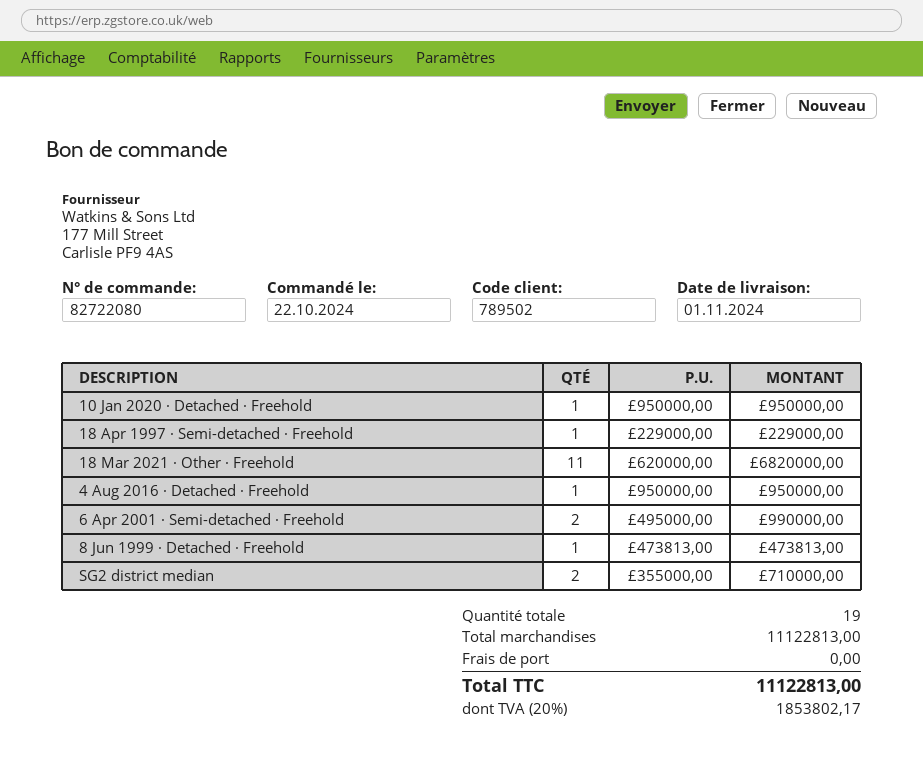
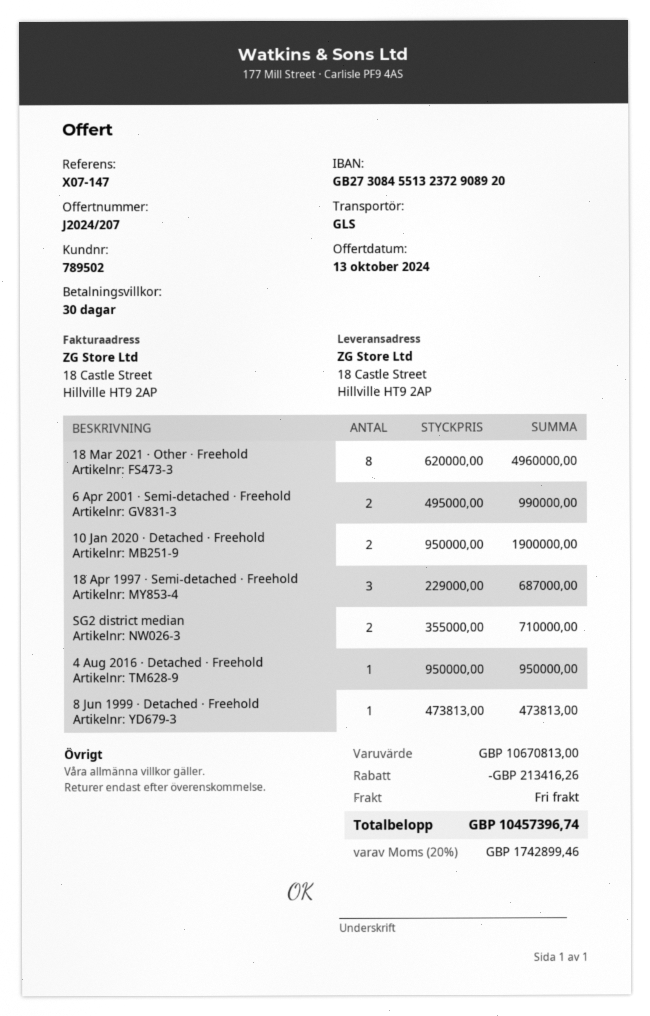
10 Jan 2020 · Detached · Freehold: 1 x 950000.00 = 950000.00 -> 2 x 950000.00 = 1900000.00
18 Apr 1997 · Semi-detached · Freehold: 1 x 229000.00 = 229000.00 -> 3 x 229000.00 = 687000.00
18 Mar 2021 · Other · Freehold: 11 x 620000.00 = 6820000.00 -> 8 x 620000.00 = 4960000.00
subtotal: 11122813.00 -> 10670813.00
discount: none -> 213416.26
tax: 20% = 1853802.17 -> 20% = 1742899.46
total: 11122813.00 -> 10457396.74

